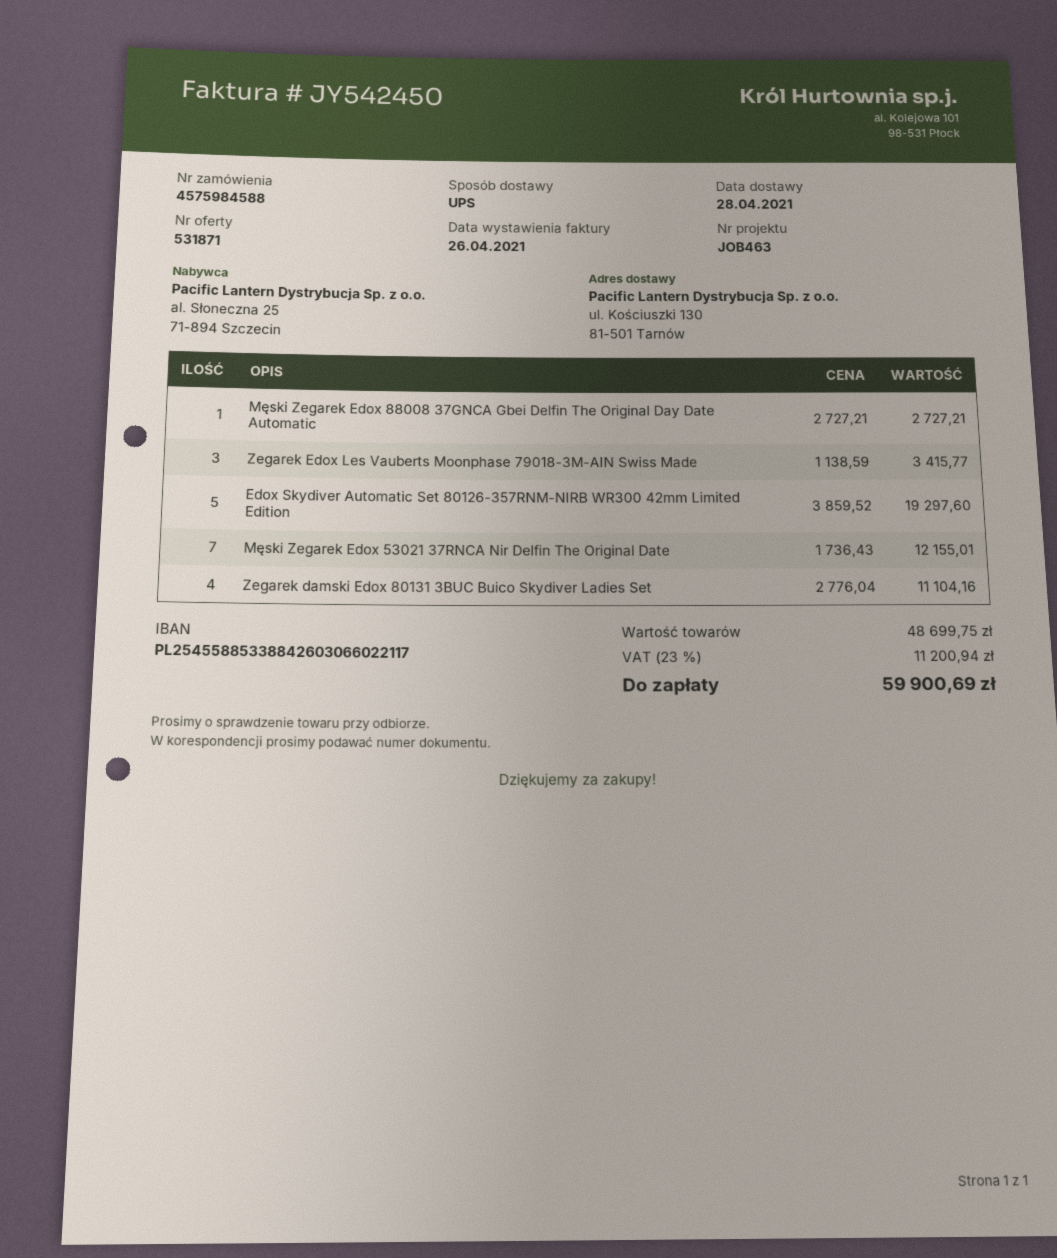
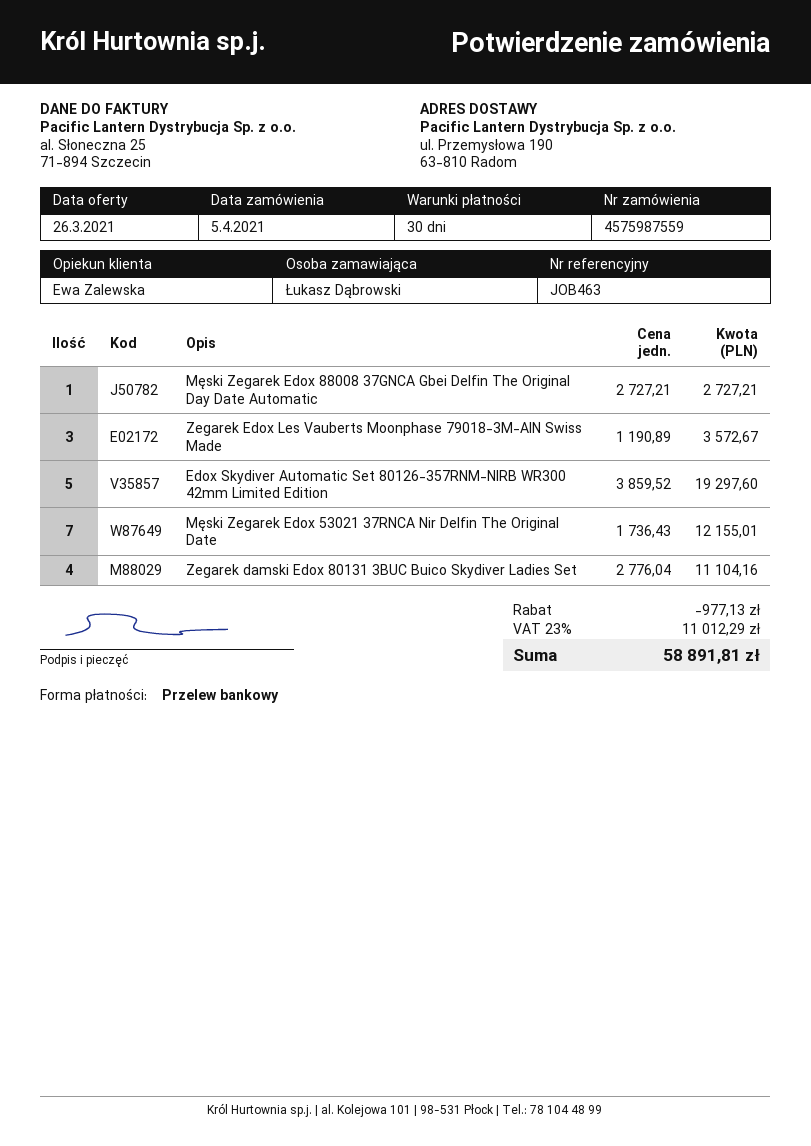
order number: 4575984588 -> 4575987559
ship to: ul. Kościuszki 130, 81-501 Tarnów -> ul. Przemysłowa 190, 63-810 Radom
Zegarek Edox Les Vauberts Moonphase 79018-3M-AIN Swiss Made: 3 x 1138.59 = 3415.77 -> 3 x 1190.89 = 3572.67
discount: none -> 977.13
tax: 23% = 11200.94 -> 23% = 11012.29
total: 59900.69 -> 58891.81

